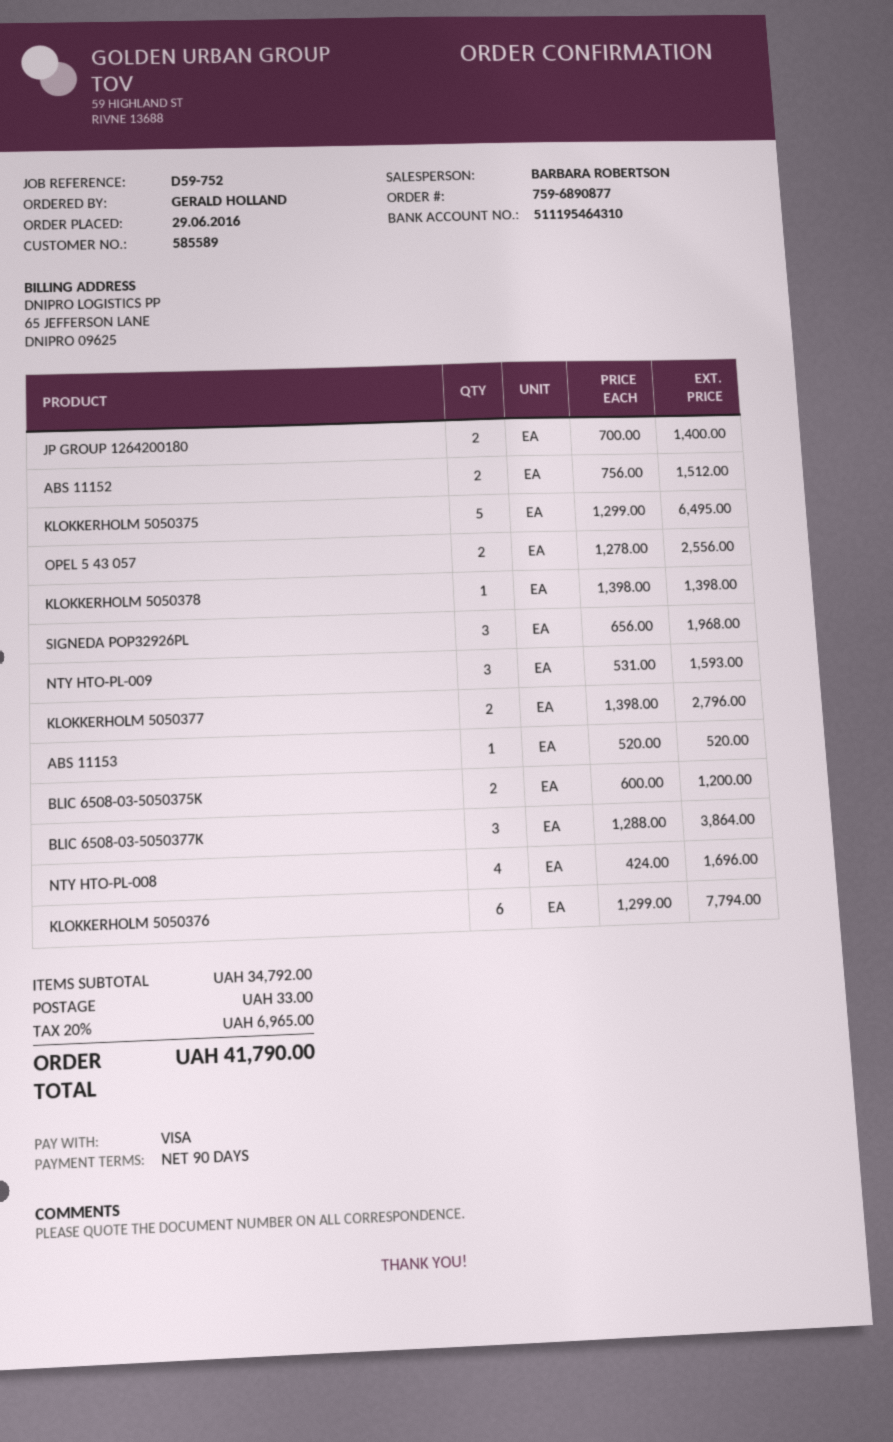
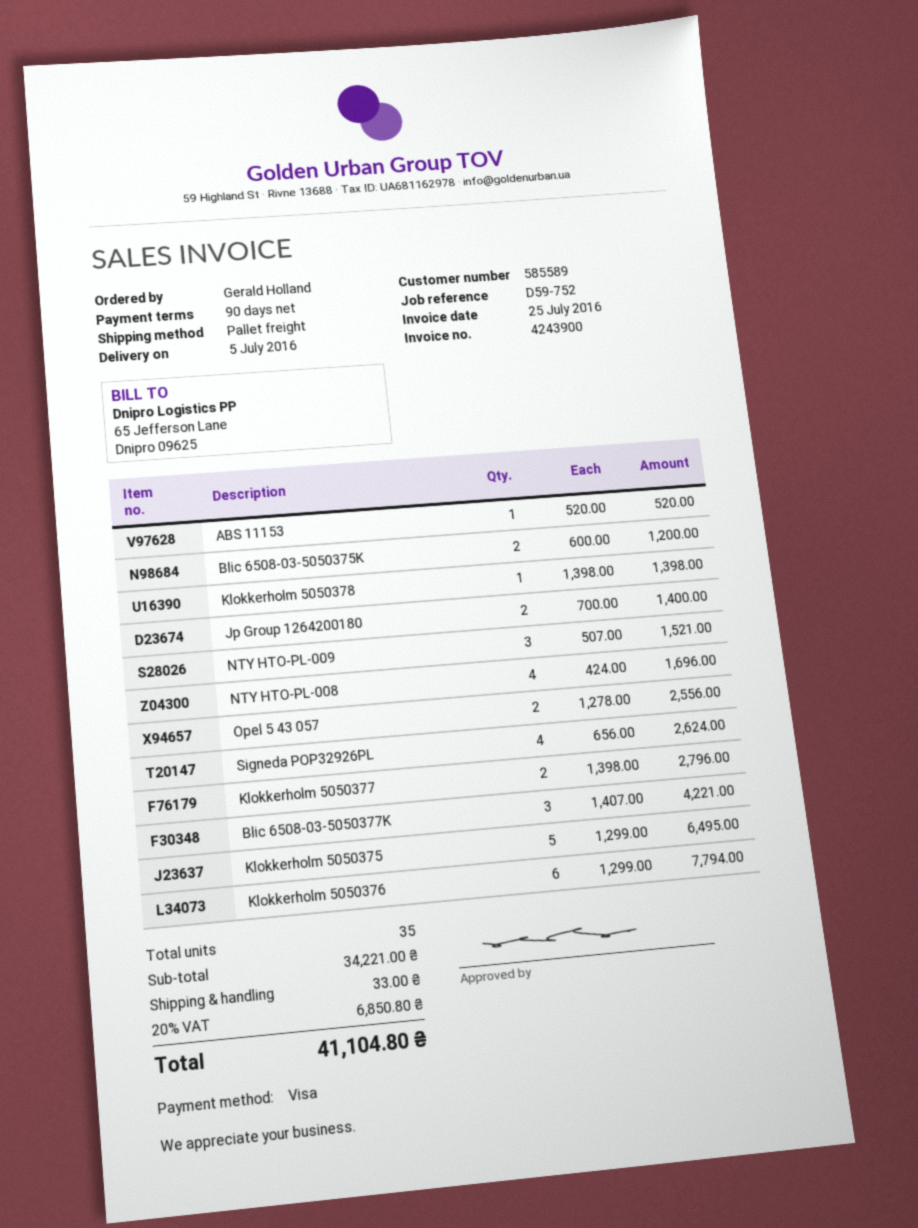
ABS 11152: 2 x 756.00 = 1512.00 -> none
SIGNEDA POP32926PL: 3 x 656.00 = 1968.00 -> 4 x 656.00 = 2624.00
NTY HTO-PL-009: 3 x 531.00 = 1593.00 -> 3 x 507.00 = 1521.00
BLIC 6508-03-5050377K: 3 x 1288.00 = 3864.00 -> 3 x 1407.00 = 4221.00
subtotal: 34792.00 -> 34221.00
tax: 20% = 6965.00 -> 20% = 6850.80
total: 41790.00 -> 41104.80

